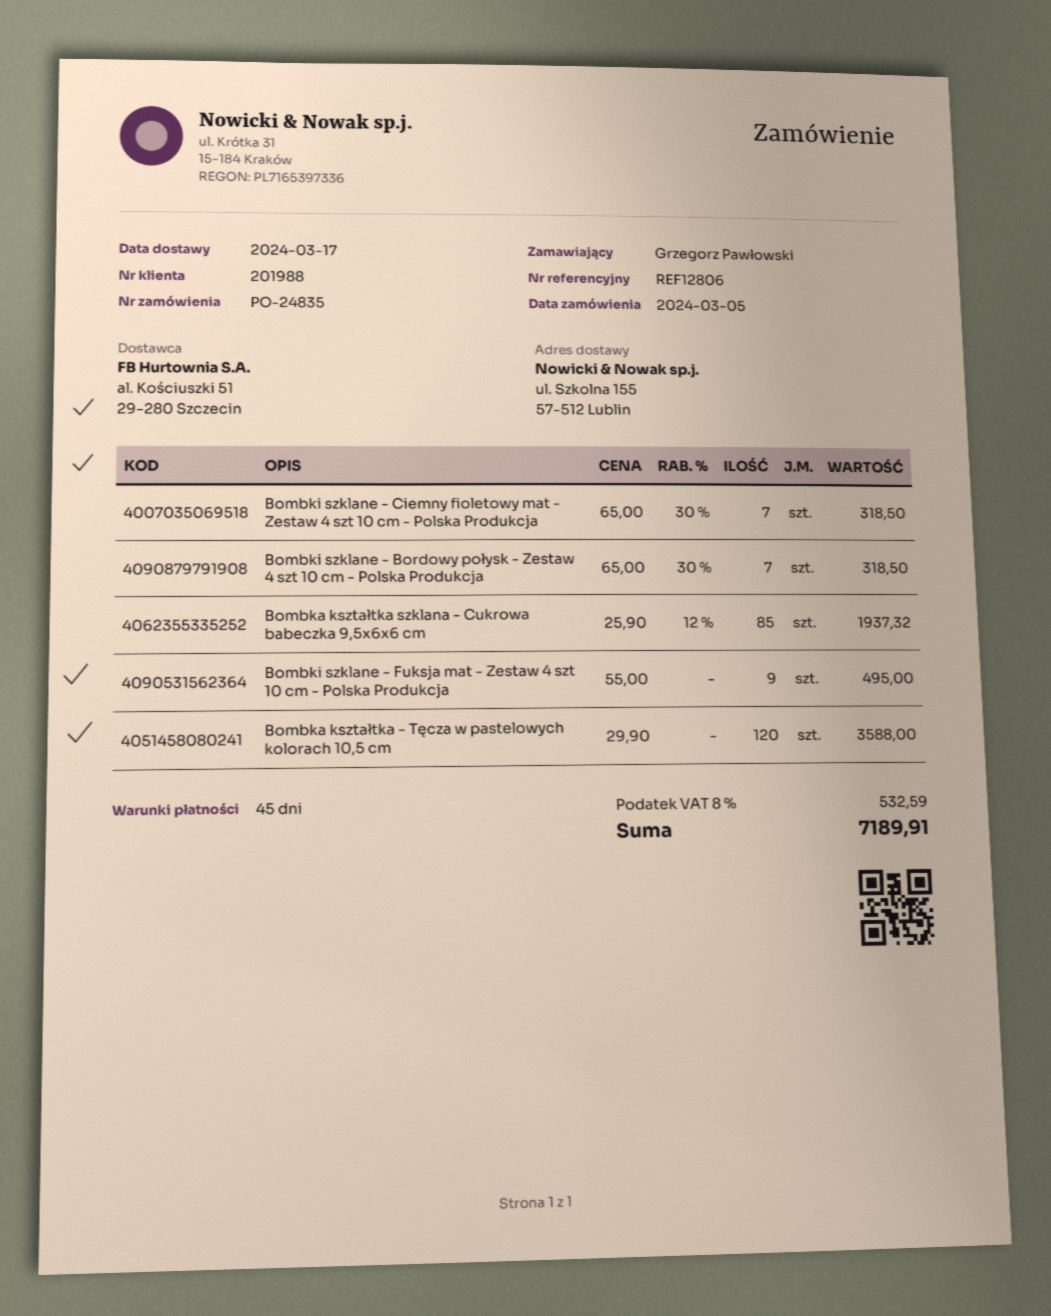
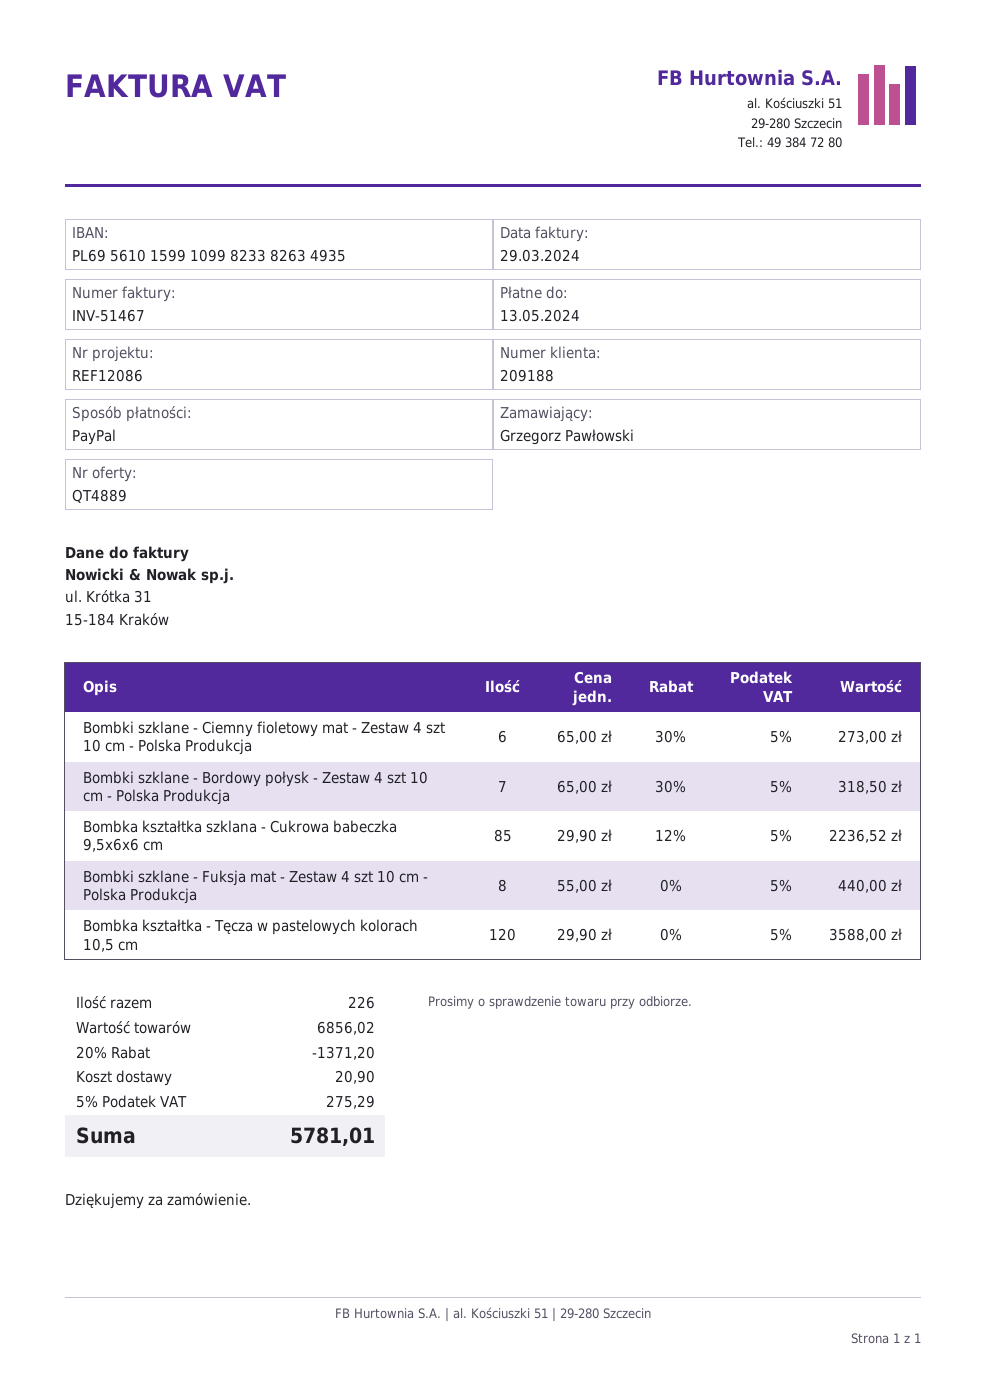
customer number: 201988 -> 209188
reference: REF12806 -> REF12086
Bombki szklane - Ciemny fioletowy mat - Zestaw 4 szt 10 cm - Polska Produkcja: 7 x 65.00 - 30% = 318.50 -> 6 x 65.00 - 30% = 273.00
Bombka kształtka szklana - Cukrowa babeczka 9,5x6x6 cm: 85 x 25.90 - 12% = 1937.32 -> 85 x 29.90 - 12% = 2236.52
Bombki szklane - Fuksja mat - Zestaw 4 szt 10 cm - Polska Produkcja: 9 x 55.00 = 495.00 -> 8 x 55.00 = 440.00
discount: none -> 20% = 1371.20
shipping: none -> 20.90
tax: 8% = 532.59 -> 5% = 275.29
total: 7189.91 -> 5781.01

